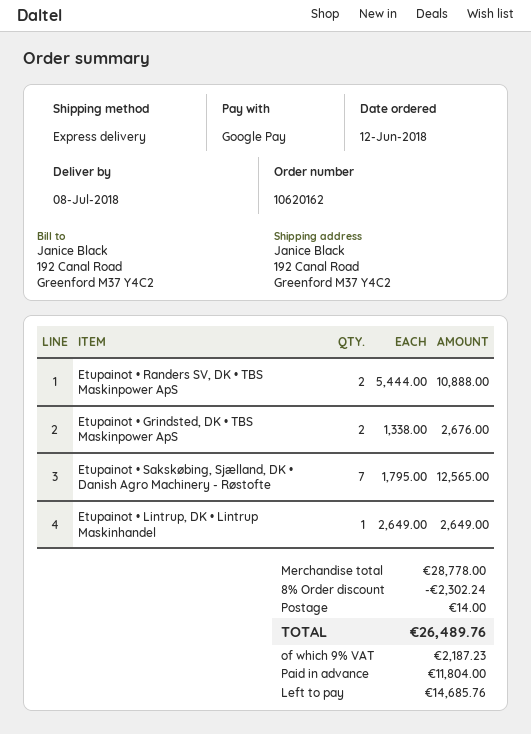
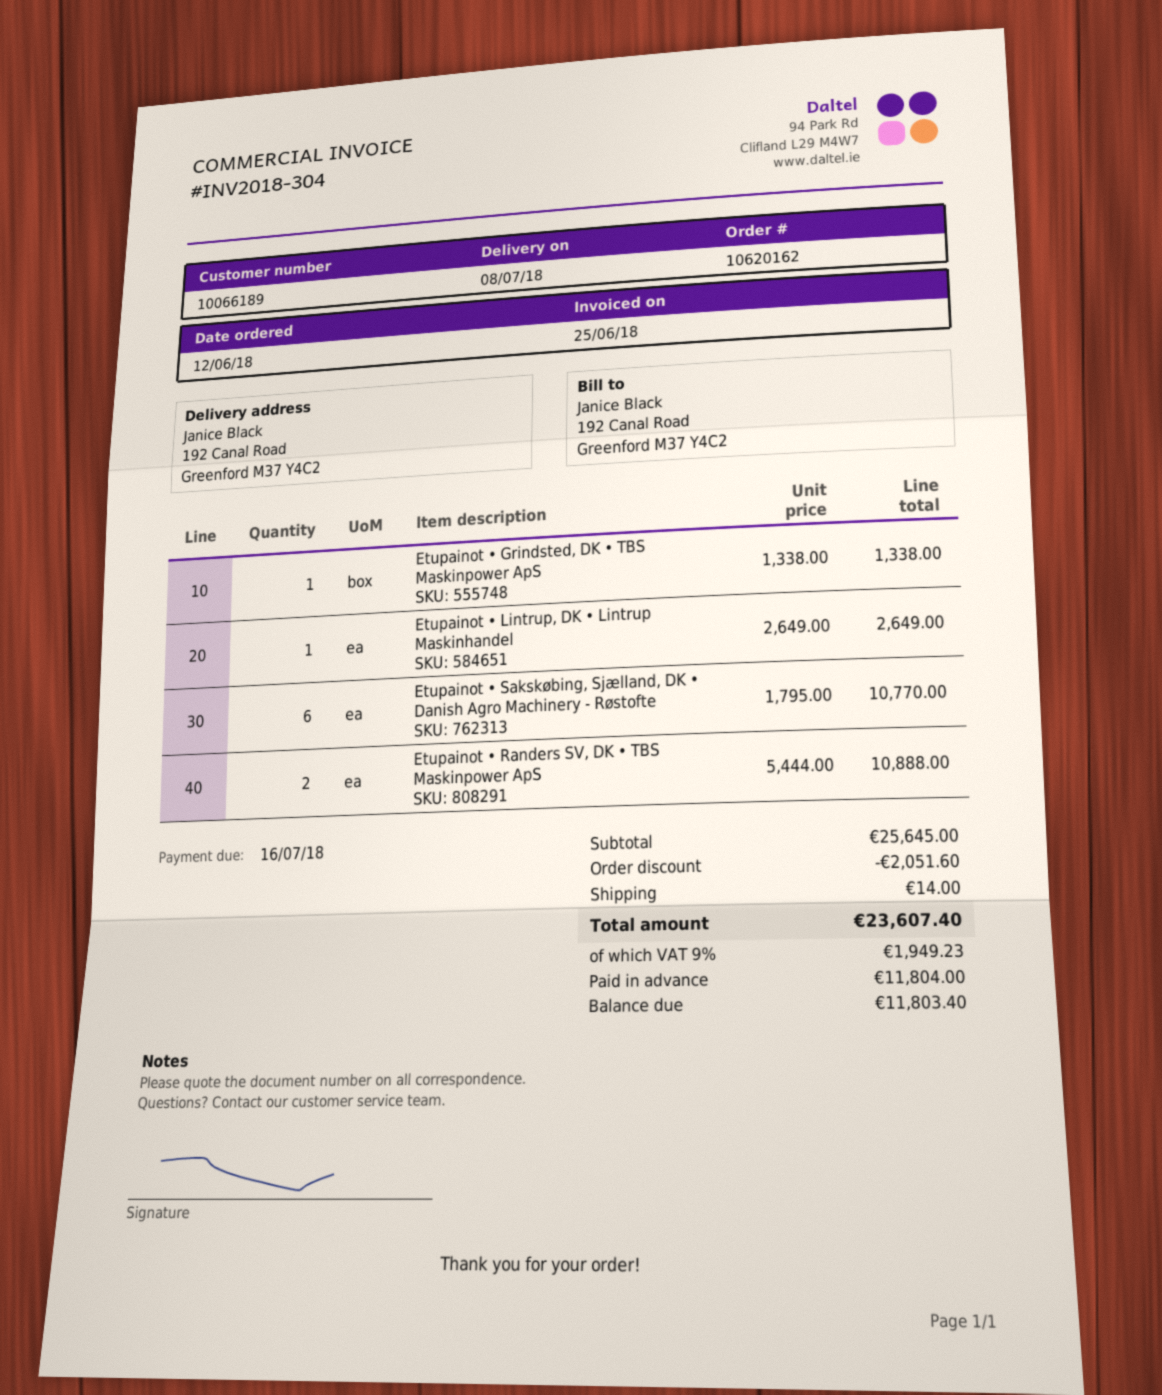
Etupainot • Grindsted, DK • TBS Maskinpower ApS: 2 x 1338.00 = 2676.00 -> 1 x 1338.00 = 1338.00
Etupainot • Sakskøbing, Sjælland, DK • Danish Agro Machinery - Røstofte: 7 x 1795.00 = 12565.00 -> 6 x 1795.00 = 10770.00
subtotal: 28778.00 -> 25645.00
discount: 2302.24 -> 2051.60
tax: 9% = 2187.23 -> 9% = 1949.23
total: 26489.76 -> 23607.40
balance: 14685.76 -> 11803.40

